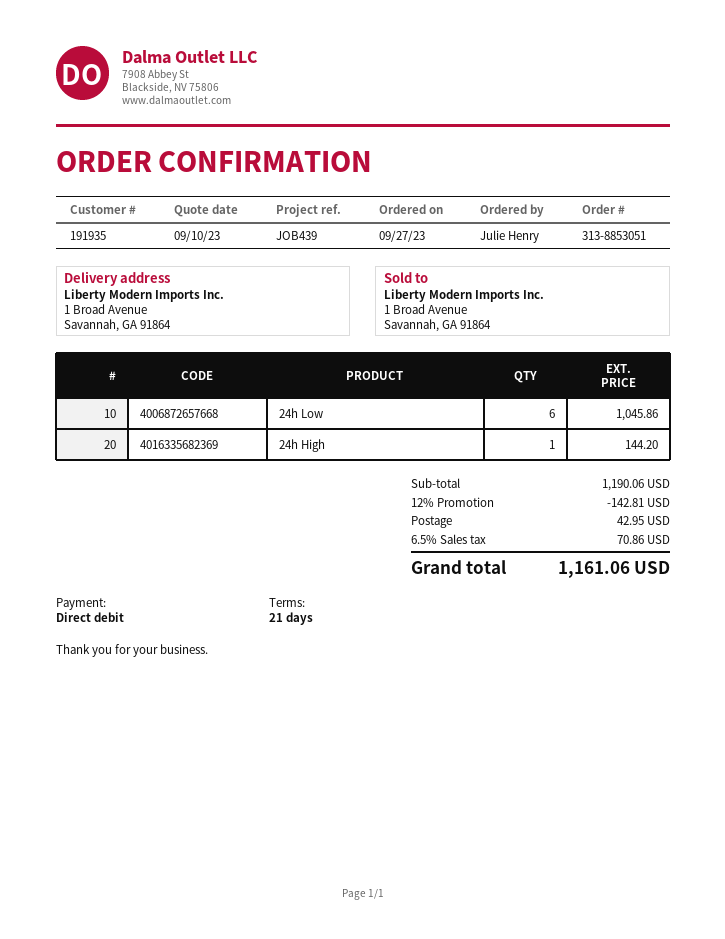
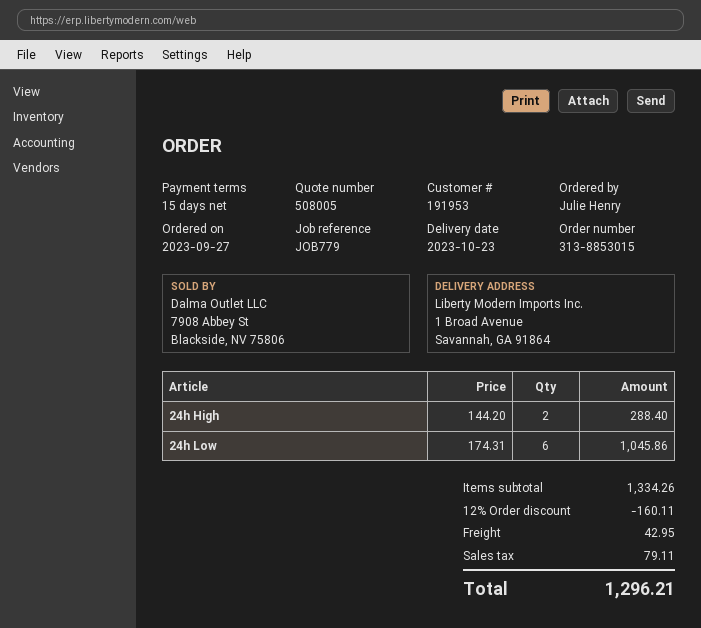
order number: 313-8853051 -> 313-8853015
payment terms: 21 days -> 15 days
customer number: 191935 -> 191953
reference: JOB439 -> JOB779
24h High: 1 for 144.20 -> 2 for 288.40
subtotal: 1190.06 -> 1334.26
discount: 12% = 142.81 -> 12% = 160.11
tax: 70.86 -> 79.11
total: 1161.06 -> 1296.21

